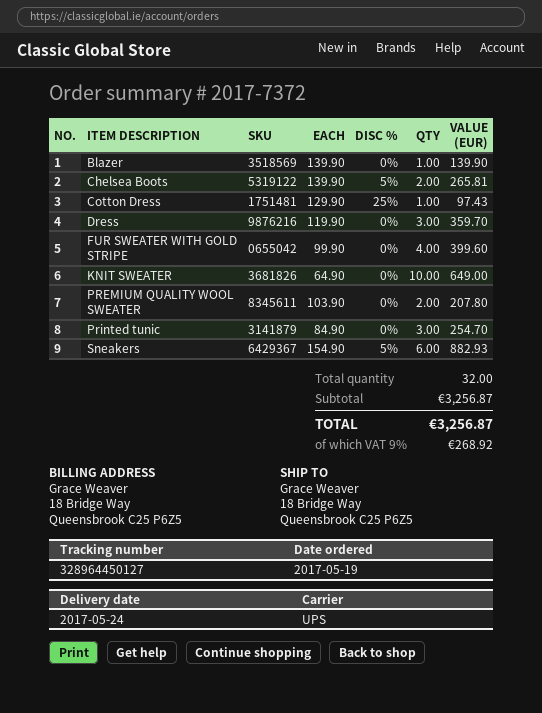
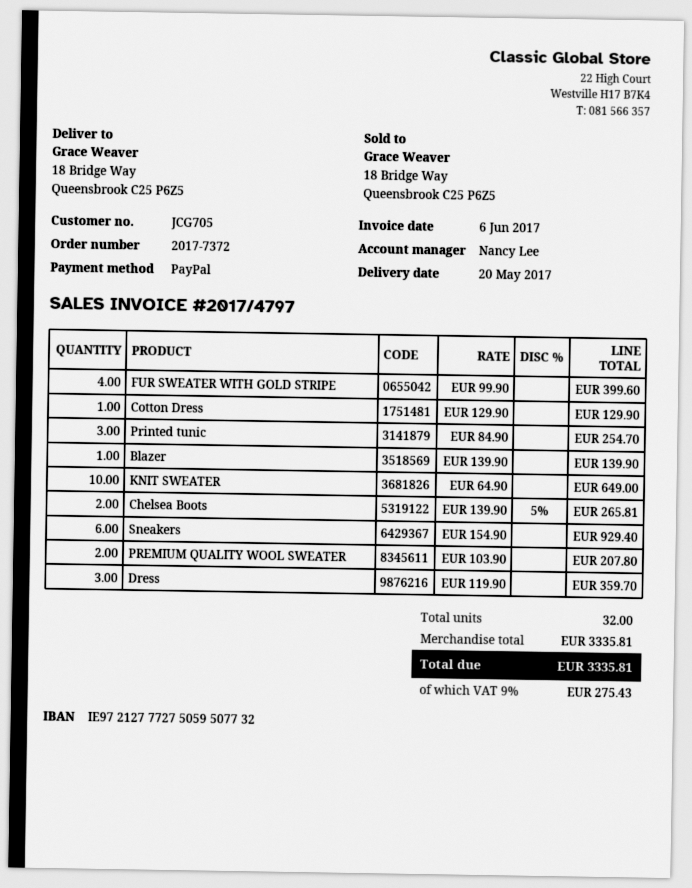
delivery date: 2017-05-24 -> 2017-05-20
Cotton Dress: 1 x 129.90 - 25% = 97.43 -> 1 x 129.90 = 129.90
Sneakers: 6 x 154.90 - 5% = 882.93 -> 6 x 154.90 = 929.40
subtotal: 3256.87 -> 3335.81
tax: 9% = 268.92 -> 9% = 275.43
total: 3256.87 -> 3335.81

